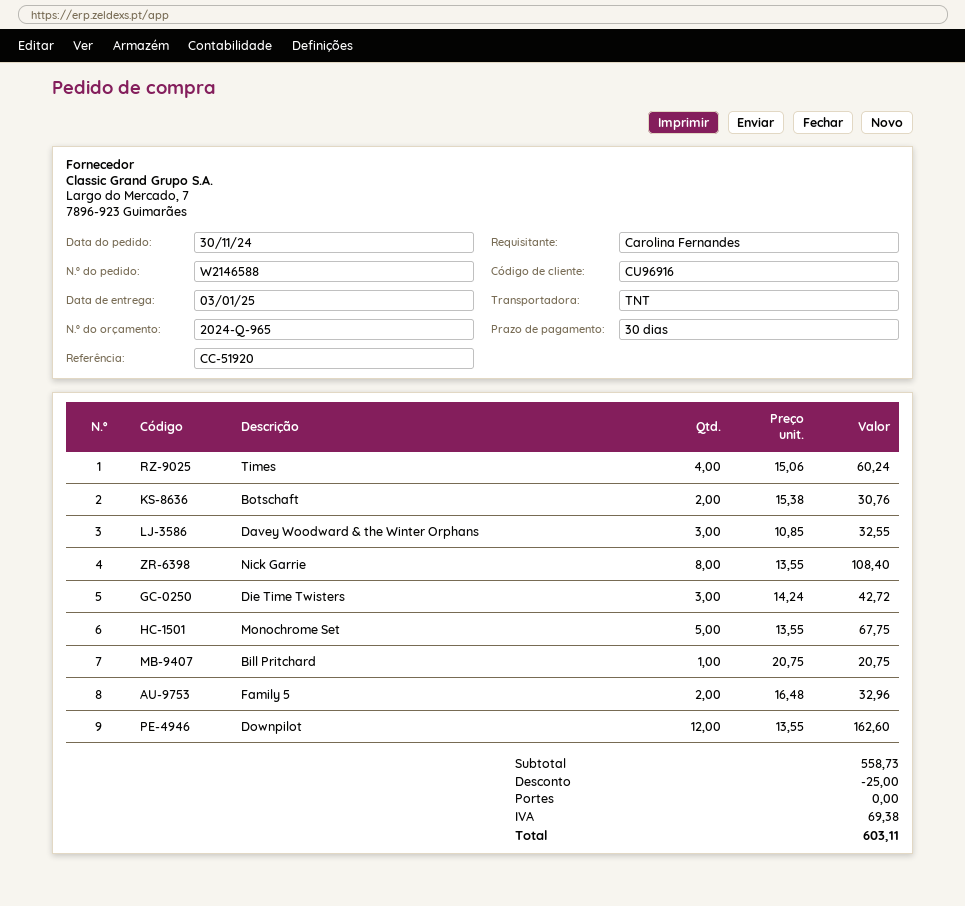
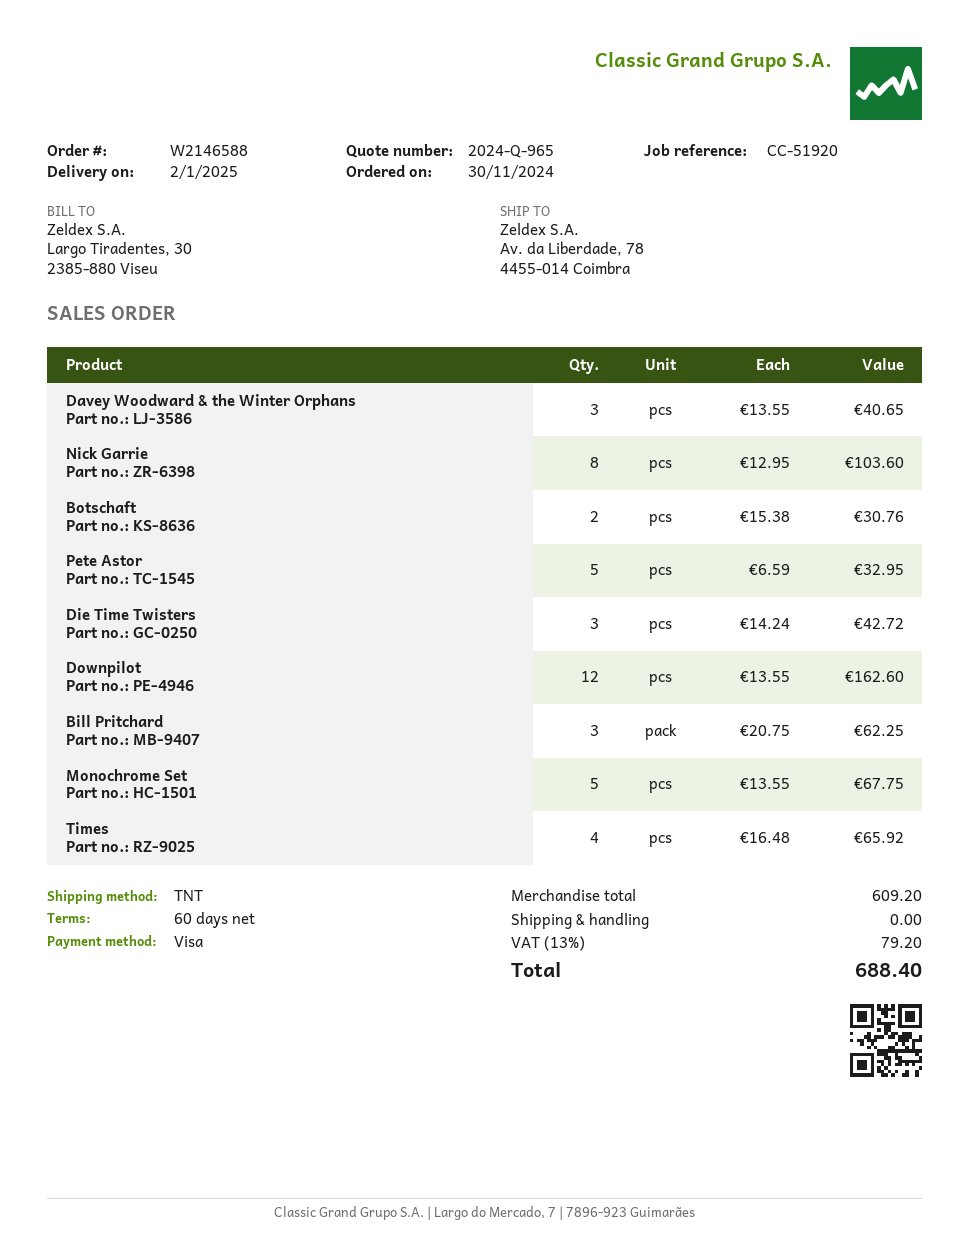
delivery date: 2025-01-03 -> 2025-01-02
payment terms: 30 days -> 60 days
Times: 4 x 15.06 = 60.24 -> 4 x 16.48 = 65.92
Davey Woodward & the Winter Orphans: 3 x 10.85 = 32.55 -> 3 x 13.55 = 40.65
Nick Garrie: 8 x 13.55 = 108.40 -> 8 x 12.95 = 103.60
Bill Pritchard: 1 x 20.75 = 20.75 -> 3 x 20.75 = 62.25
Family 5: 2 x 16.48 = 32.96 -> none
Pete Astor: none -> 5 x 6.59 = 32.95
subtotal: 558.73 -> 609.20
discount: 25.00 -> none
tax: 69.38 -> 79.20
total: 603.11 -> 688.40

